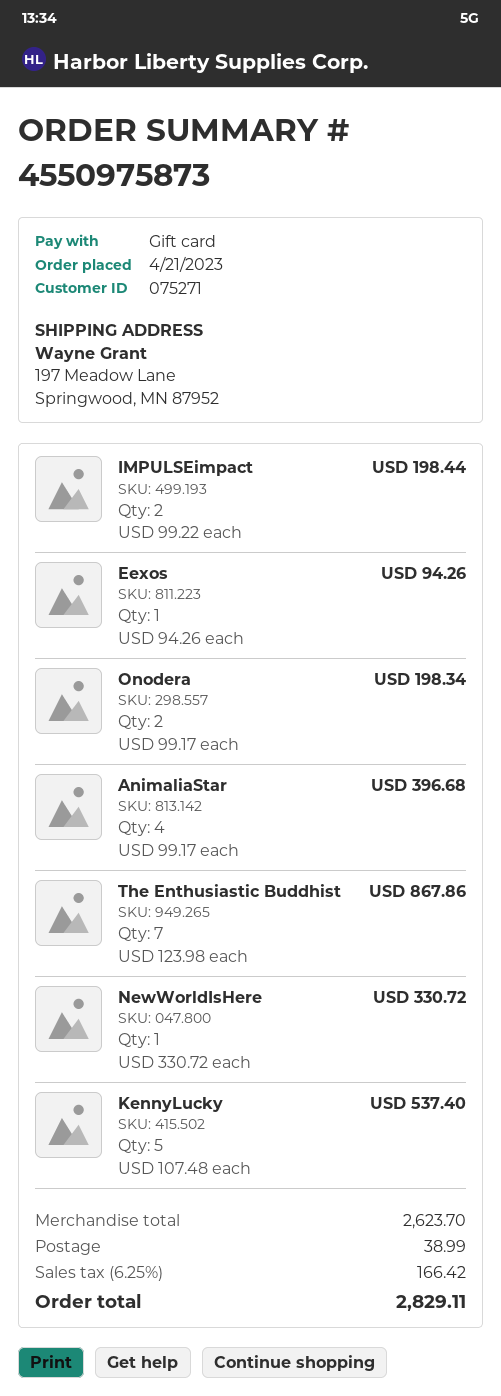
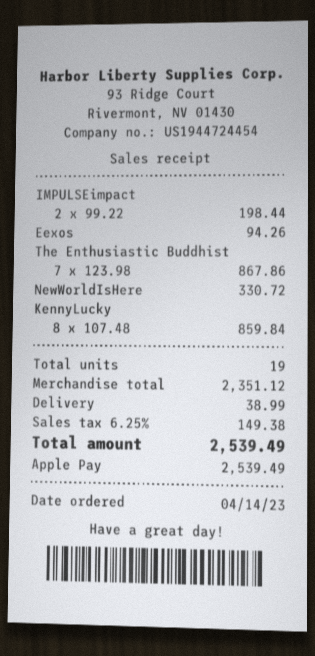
order date: 2023-04-21 -> 2023-04-14
payment method: gift card -> Apple Pay
Onodera: 2 x 99.17 = 198.34 -> none
AnimaliaStar: 4 x 99.17 = 396.68 -> none
KennyLucky: 5 x 107.48 = 537.40 -> 8 x 107.48 = 859.84
subtotal: 2623.70 -> 2351.12
tax: 6.25% = 166.42 -> 6.25% = 149.38
total: 2829.11 -> 2539.49

